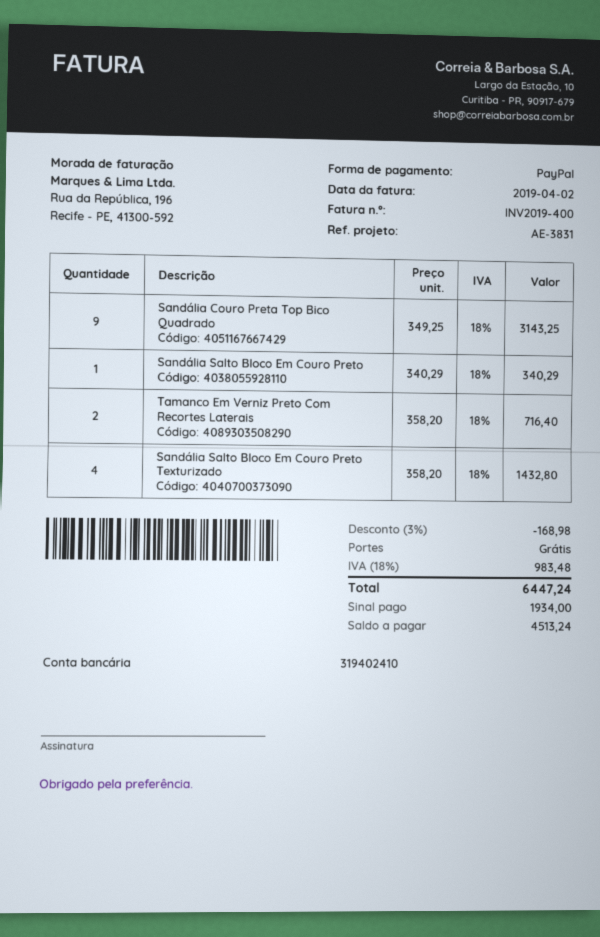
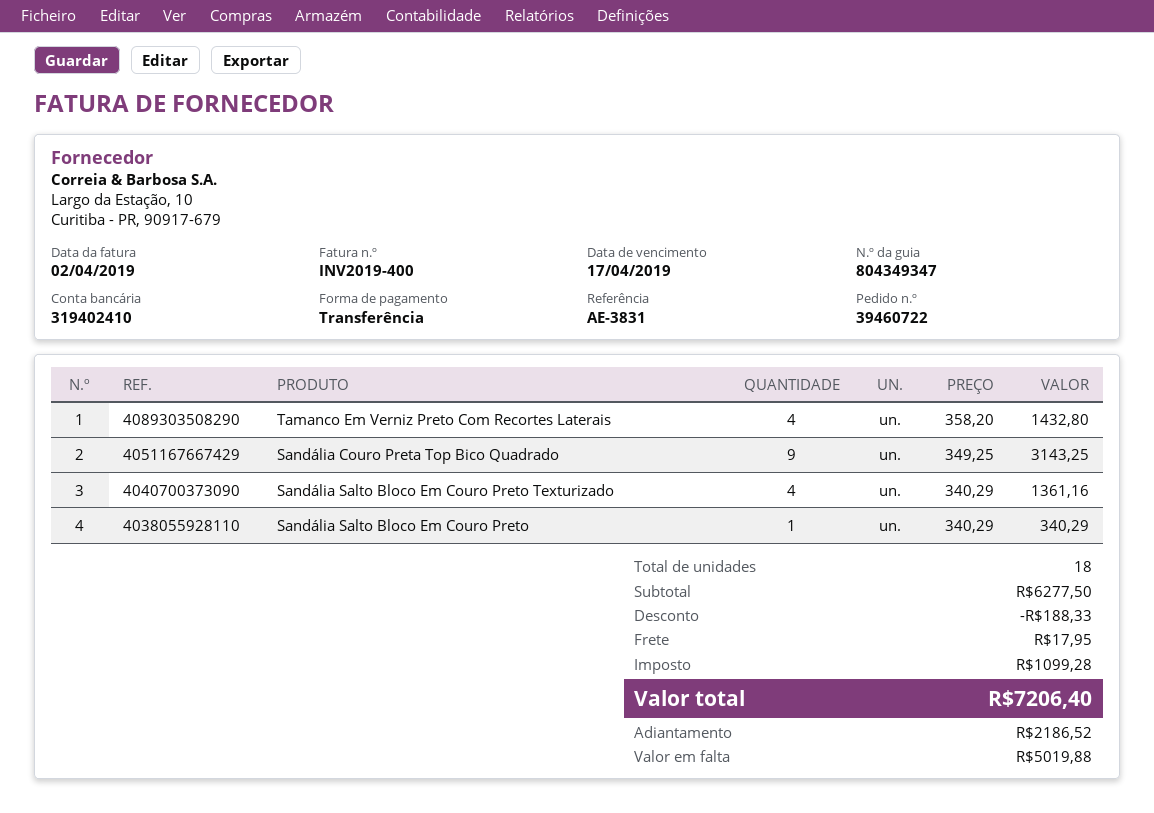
payment method: PayPal -> bank transfer
Tamanco Em Verniz Preto Com Recortes Laterais: 2 x 358.20 = 716.40 -> 4 x 358.20 = 1432.80
Sandália Salto Bloco Em Couro Preto Texturizado: 4 x 358.20 = 1432.80 -> 4 x 340.29 = 1361.16
discount: 168.98 -> 188.33
shipping: 0.00 -> 17.95
tax: 983.48 -> 1099.28
total: 6447.24 -> 7206.40
deposit: 1934.00 -> 2186.52
balance: 4513.24 -> 5019.88

